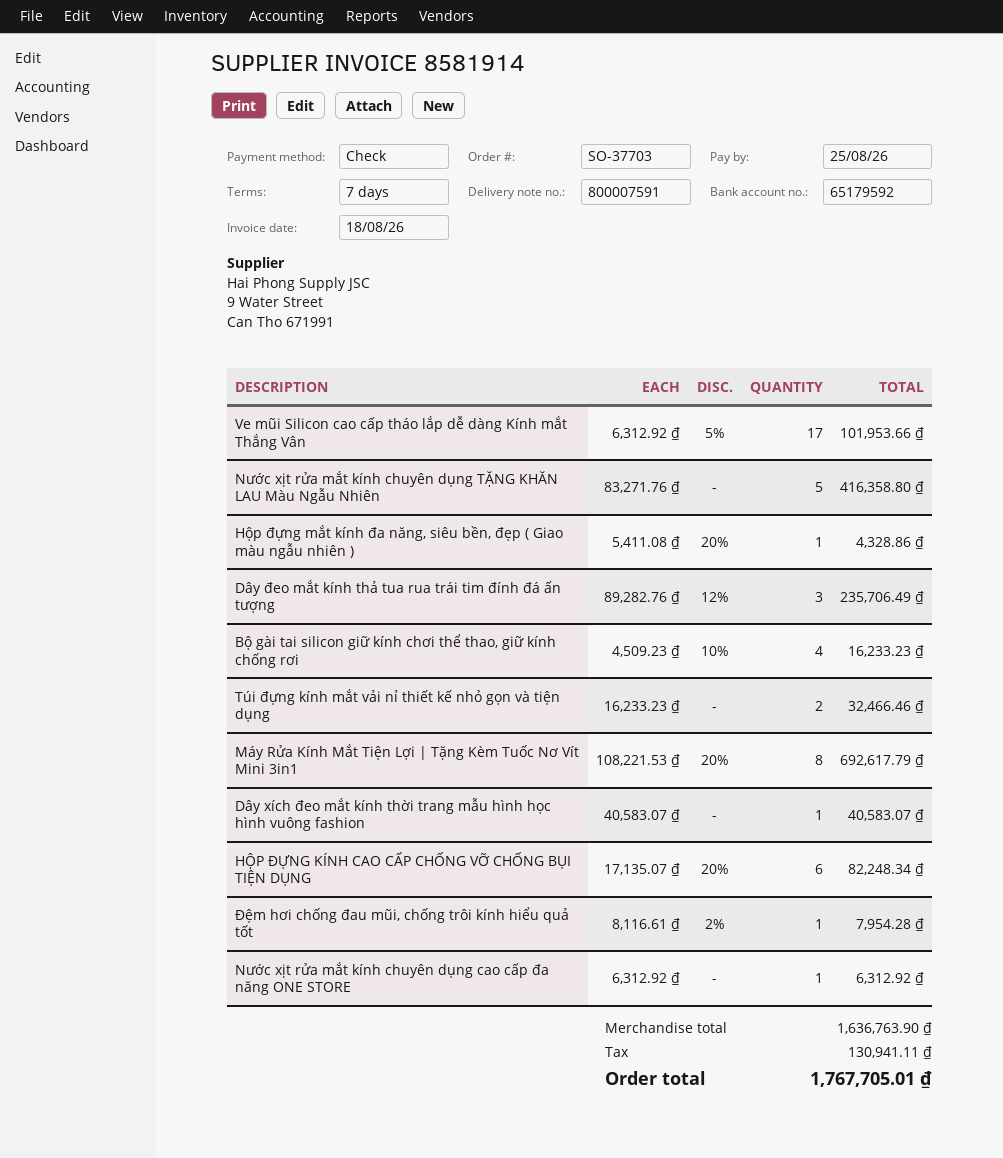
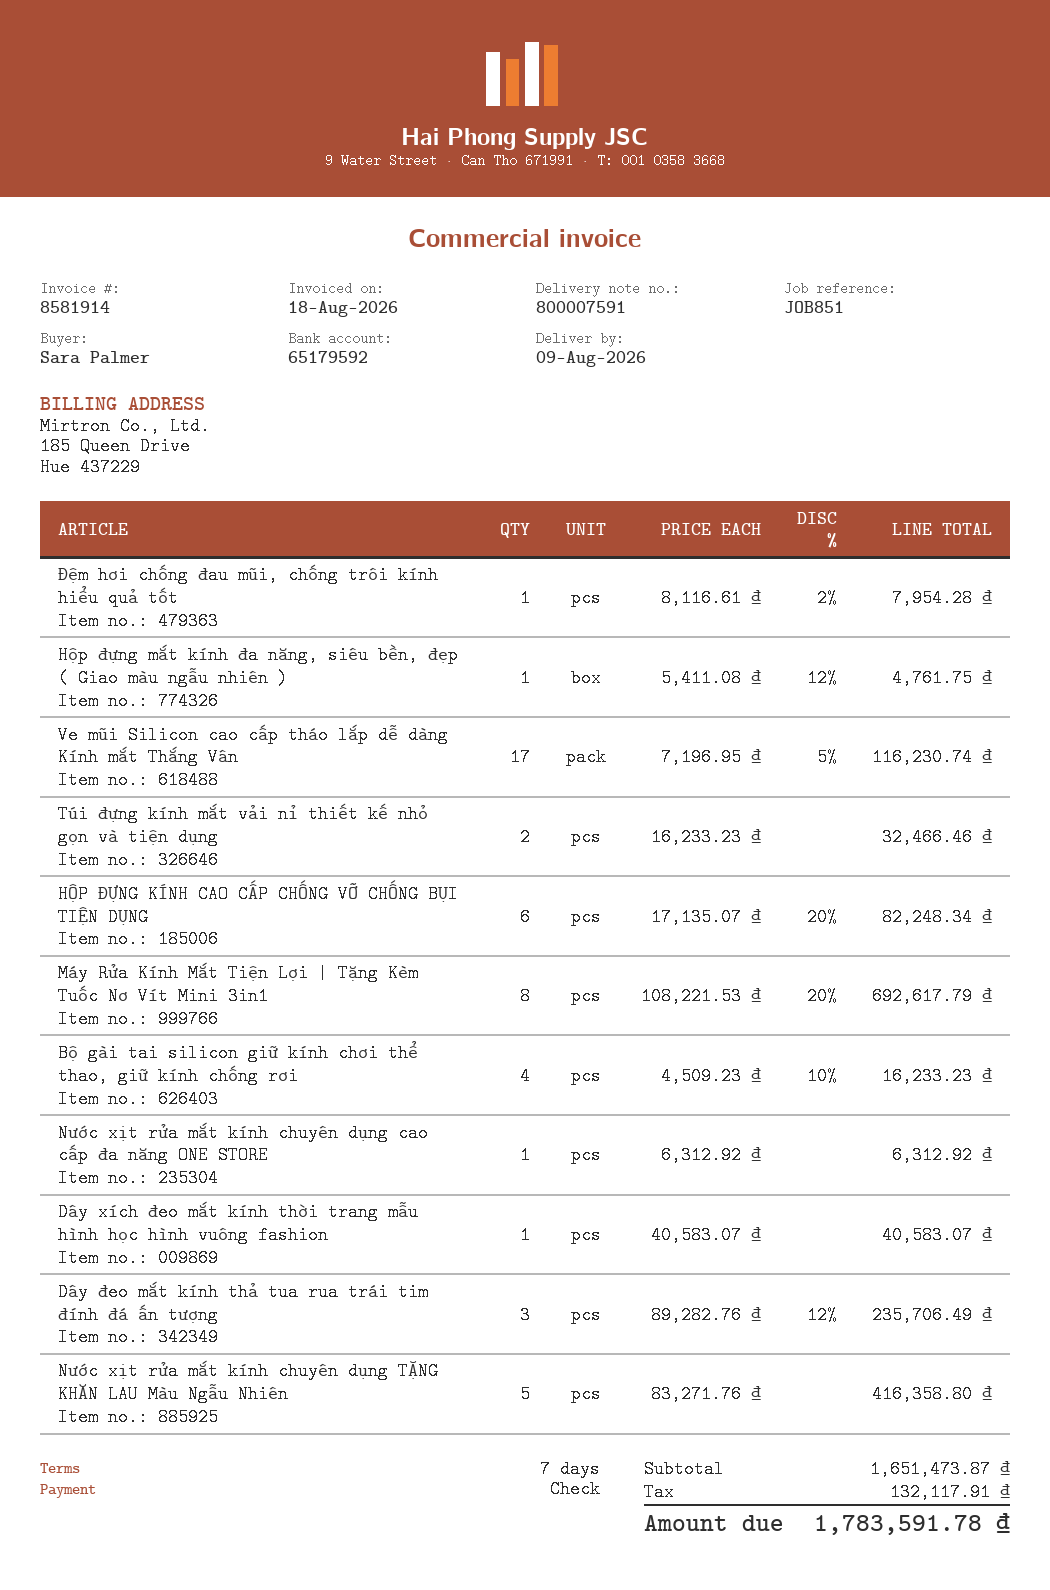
Ve mũi Silicon cao cấp tháo lắp dễ dàng Kính mắt Thắng Vân: 17 x 6312.92 - 5% = 101953.66 -> 17 x 7196.95 - 5% = 116230.74
Hộp đựng mắt kính đa năng, siêu bền, đẹp ( Giao màu ngẫu nhiên ): 1 x 5411.08 - 20% = 4328.86 -> 1 x 5411.08 - 12% = 4761.75
subtotal: 1636763.90 -> 1651473.87
tax: 130941.11 -> 132117.91
total: 1767705.01 -> 1783591.78

